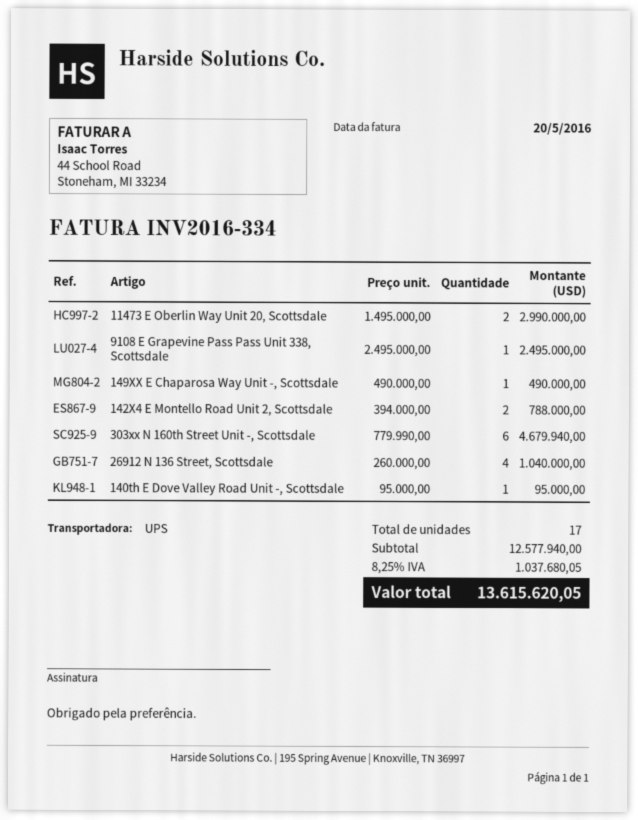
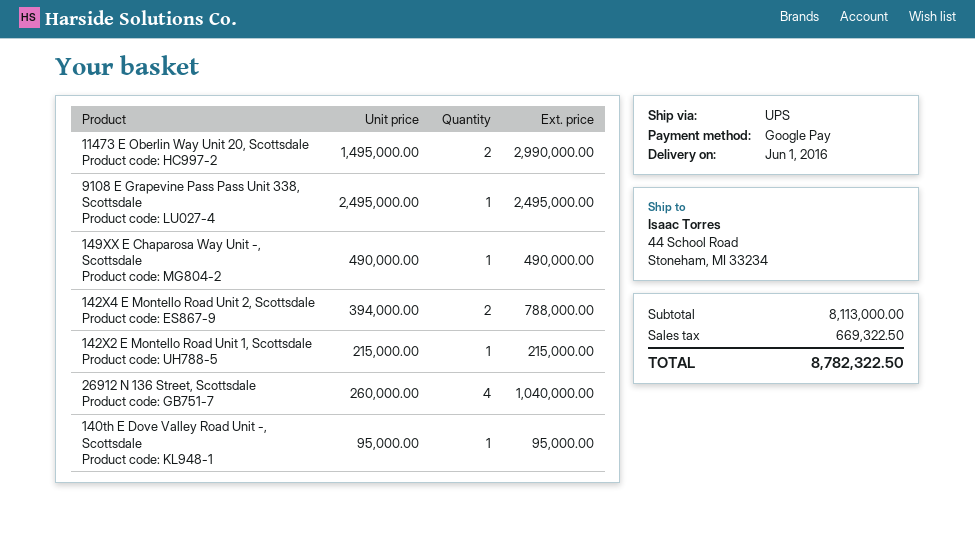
303xx N 160th Street Unit -, Scottsdale: 6 x 779990.00 = 4679940.00 -> none
142X2 E Montello Road Unit 1, Scottsdale: none -> 1 x 215000.00 = 215000.00
subtotal: 12577940.00 -> 8113000.00
tax: 1037680.05 -> 669322.50
total: 13615620.05 -> 8782322.50

